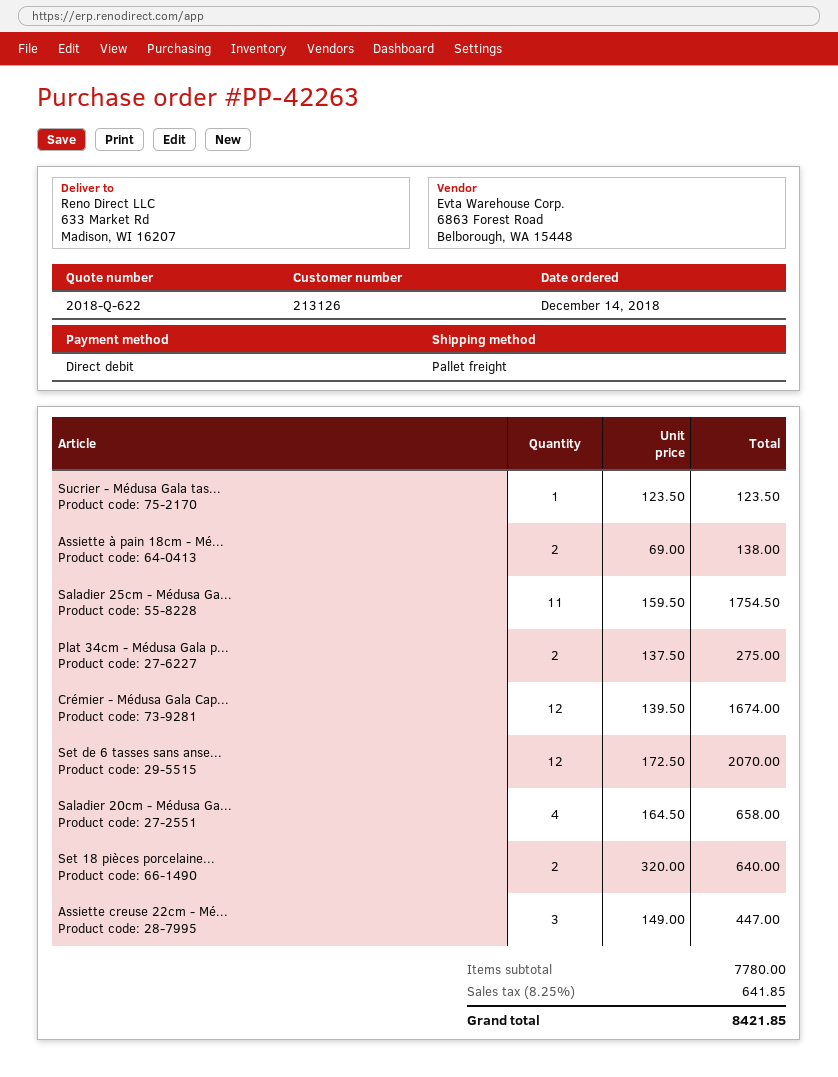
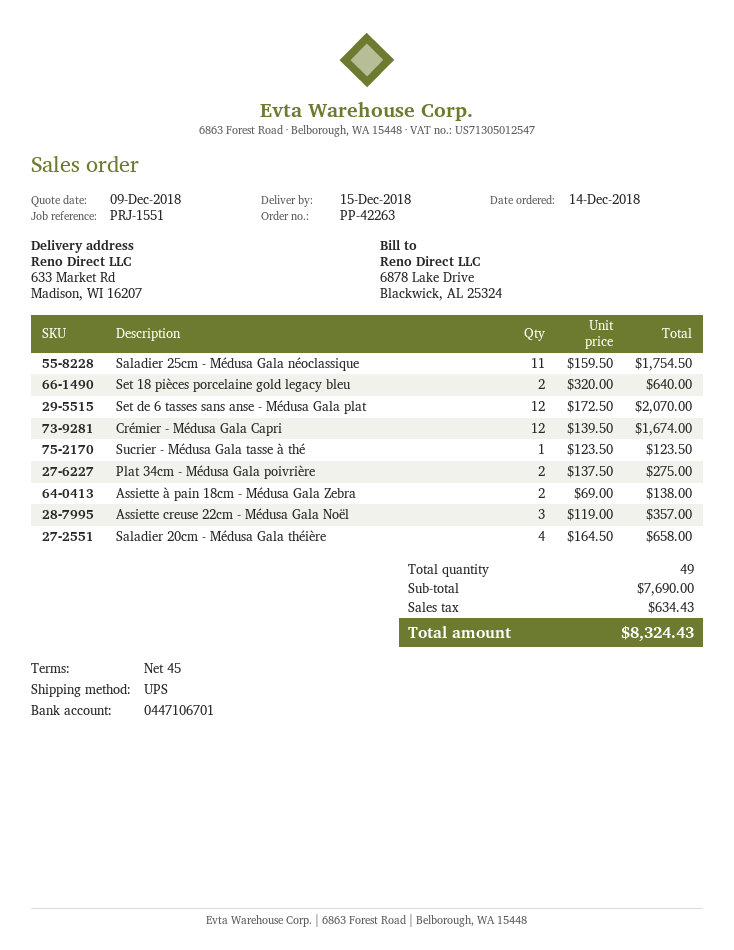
shipping method: pallet freight -> UPS
Assiette creuse 22cm - Mé...: 3 x 149.00 = 447.00 -> 3 x 119.00 = 357.00
subtotal: 7780.00 -> 7690.00
tax: 641.85 -> 634.43
total: 8421.85 -> 8324.43

